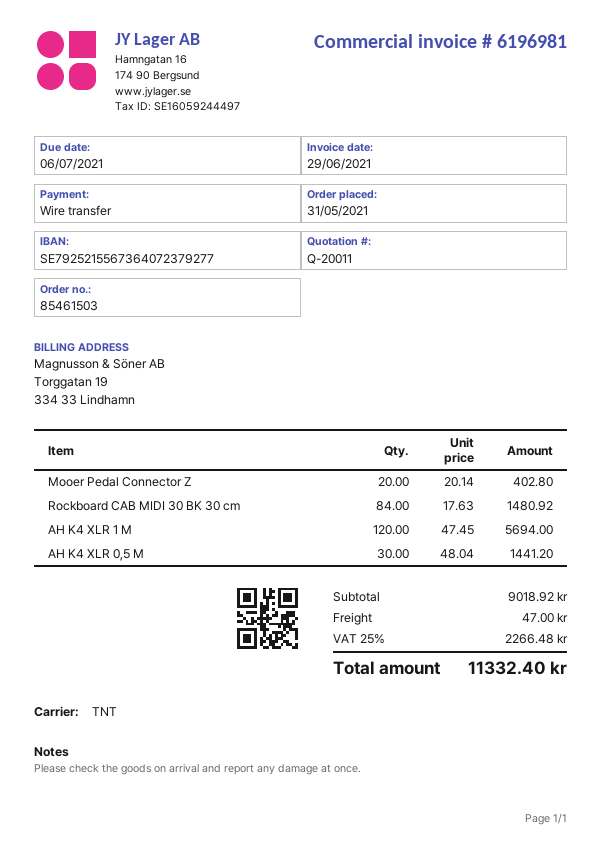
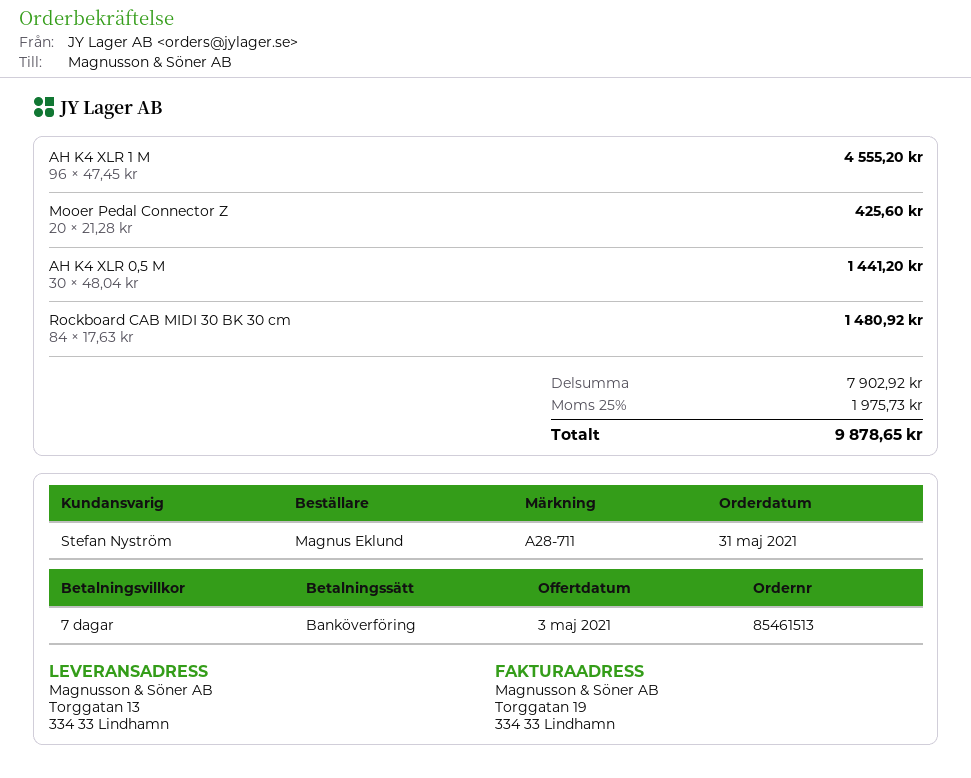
order number: 85461503 -> 85461513
Mooer Pedal Connector Z: 20 x 20.14 = 402.80 -> 20 x 21.28 = 425.60
AH K4 XLR 1 M: 120 x 47.45 = 5694.00 -> 96 x 47.45 = 4555.20
subtotal: 9018.92 -> 7902.92
shipping: 47.00 -> none
tax: 25% = 2266.48 -> 25% = 1975.73
total: 11332.40 -> 9878.65

